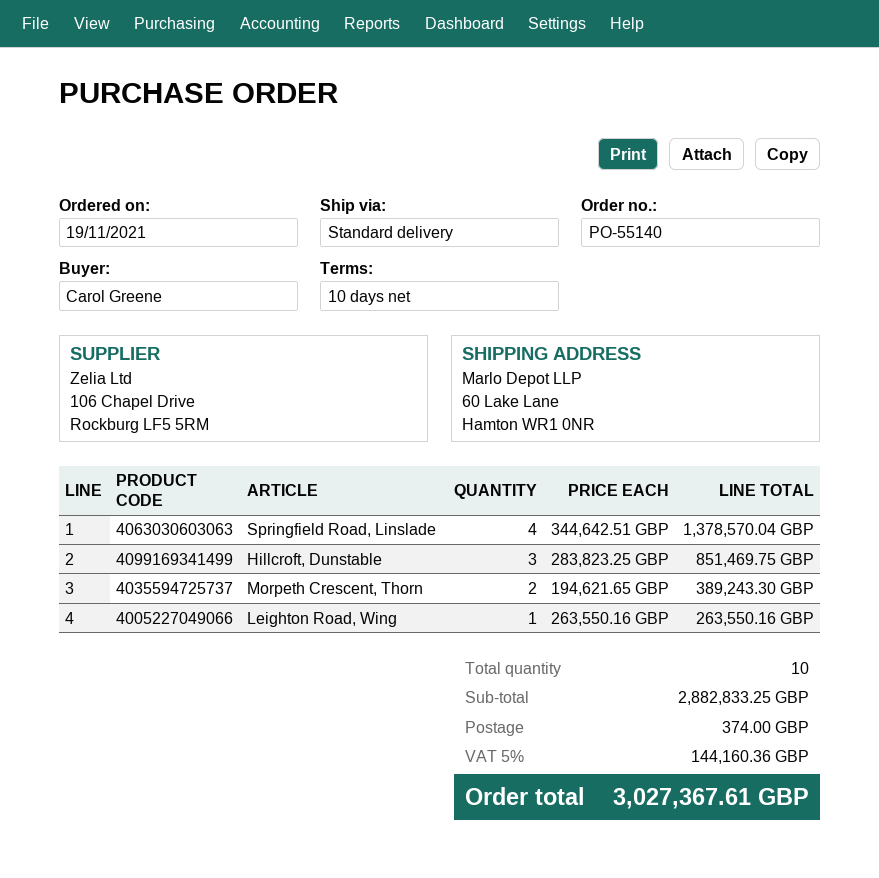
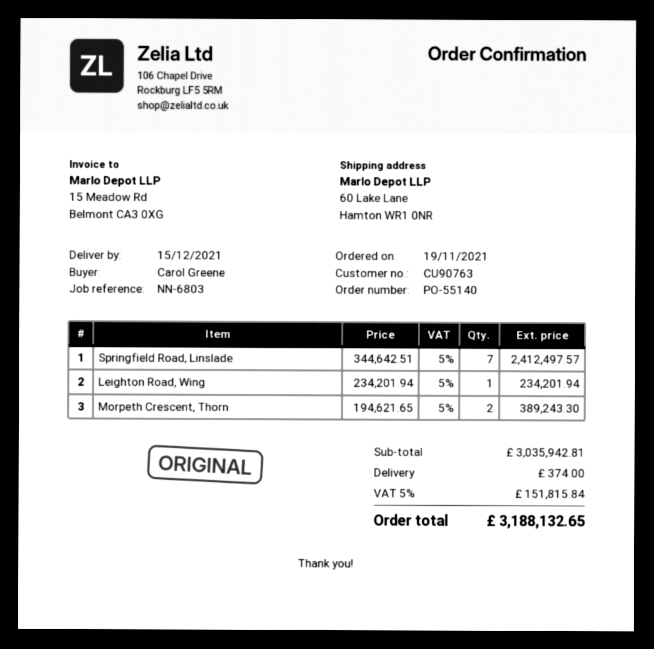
Springfield Road, Linslade: 4 x 344642.51 = 1378570.04 -> 7 x 344642.51 = 2412497.57
Hillcroft, Dunstable: 3 x 283823.25 = 851469.75 -> none
Leighton Road, Wing: 1 x 263550.16 = 263550.16 -> 1 x 234201.94 = 234201.94
subtotal: 2882833.25 -> 3035942.81
tax: 5% = 144160.36 -> 5% = 151815.84
total: 3027367.61 -> 3188132.65

